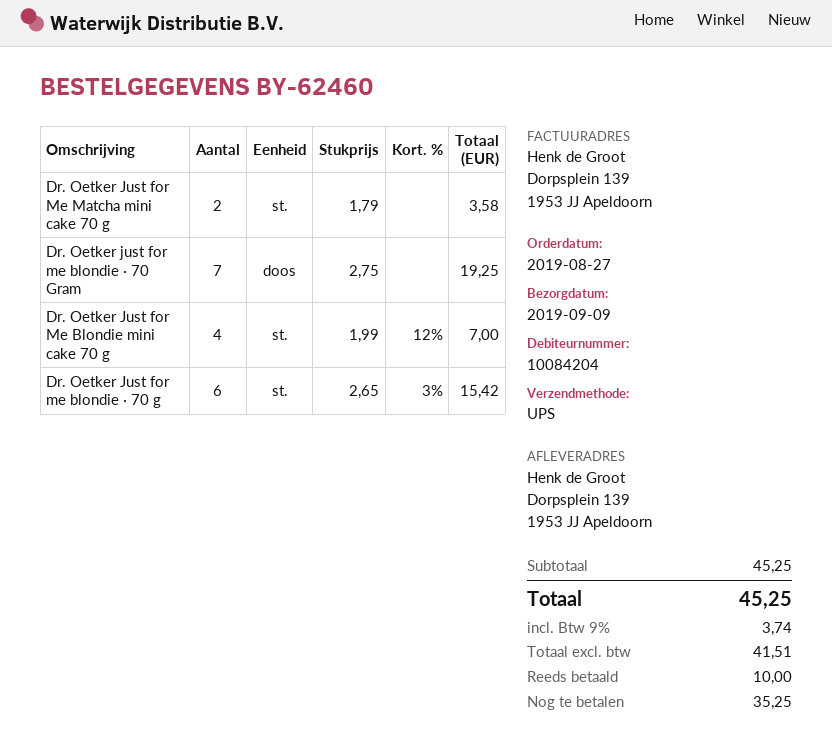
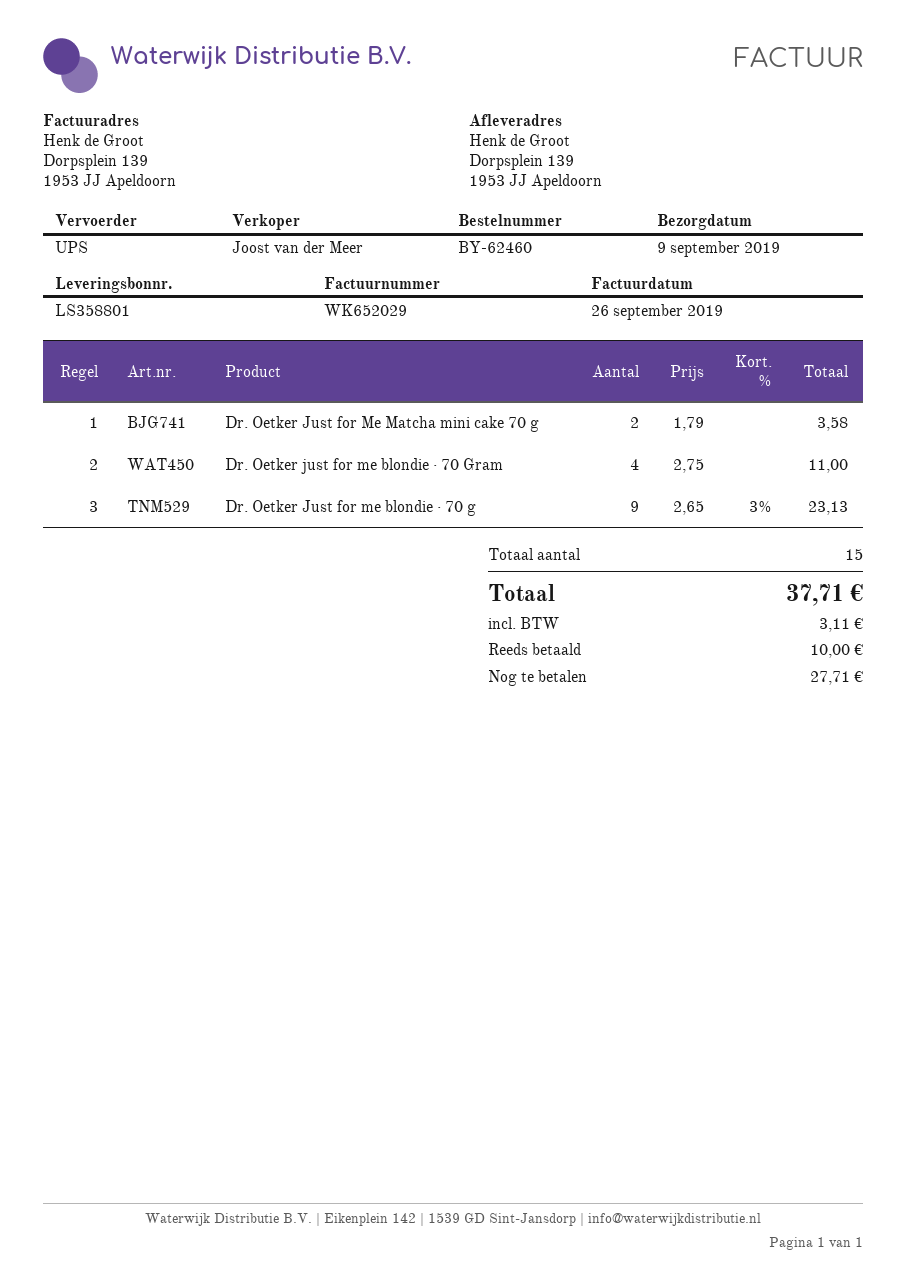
Dr. Oetker just for me blondie · 70 Gram: 7 x 2.75 = 19.25 -> 4 x 2.75 = 11.00
Dr. Oetker Just for Me Blondie mini cake 70 g: 4 x 1.99 - 12% = 7.00 -> none
Dr. Oetker Just for me blondie · 70 g: 6 x 2.65 - 3% = 15.42 -> 9 x 2.65 - 3% = 23.13
tax: 3.74 -> 3.11
total: 45.25 -> 37.71
balance: 35.25 -> 27.71

